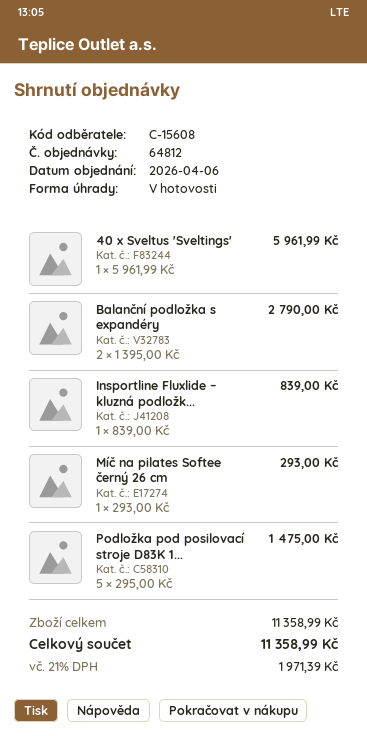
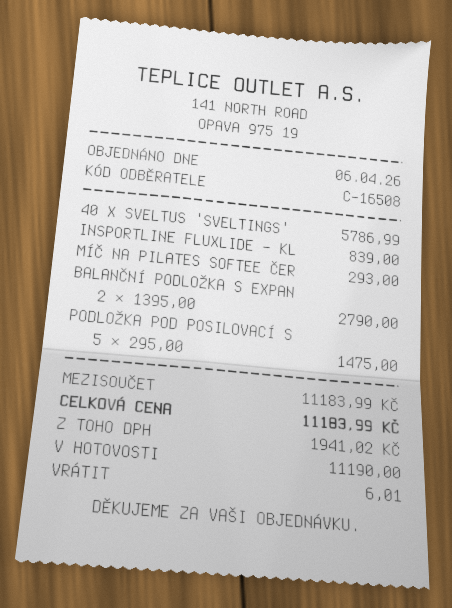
customer number: C-15608 -> C-16508
40 x Sveltus 'Sveltings': 1 x 5961.99 = 5961.99 -> 1 x 5786.99 = 5786.99
subtotal: 11358.99 -> 11183.99
tax: 1971.39 -> 1941.02
total: 11358.99 -> 11183.99

